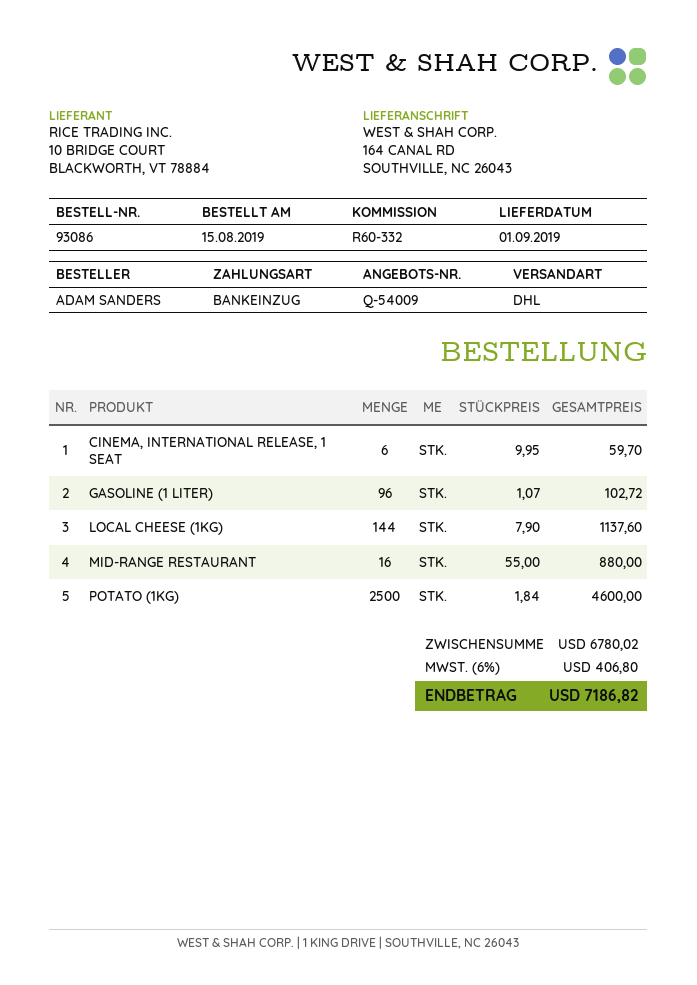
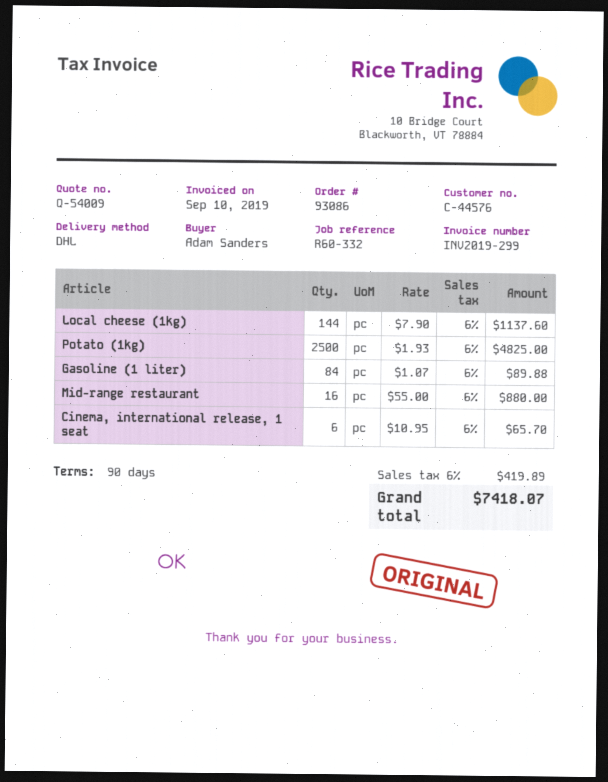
CINEMA, INTERNATIONAL RELEASE, 1 SEAT: 6 x 9.95 = 59.70 -> 6 x 10.95 = 65.70
GASOLINE (1 LITER): 96 x 1.07 = 102.72 -> 84 x 1.07 = 89.88
POTATO (1KG): 2500 x 1.84 = 4600.00 -> 2500 x 1.93 = 4825.00
tax: 6% = 406.80 -> 6% = 419.89
total: 7186.82 -> 7418.07

